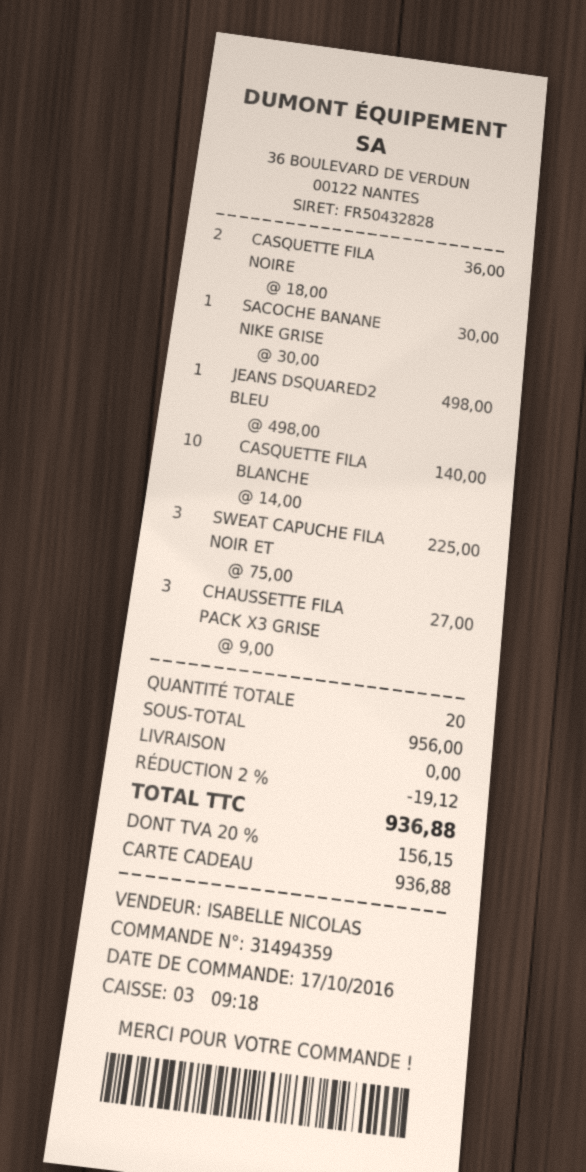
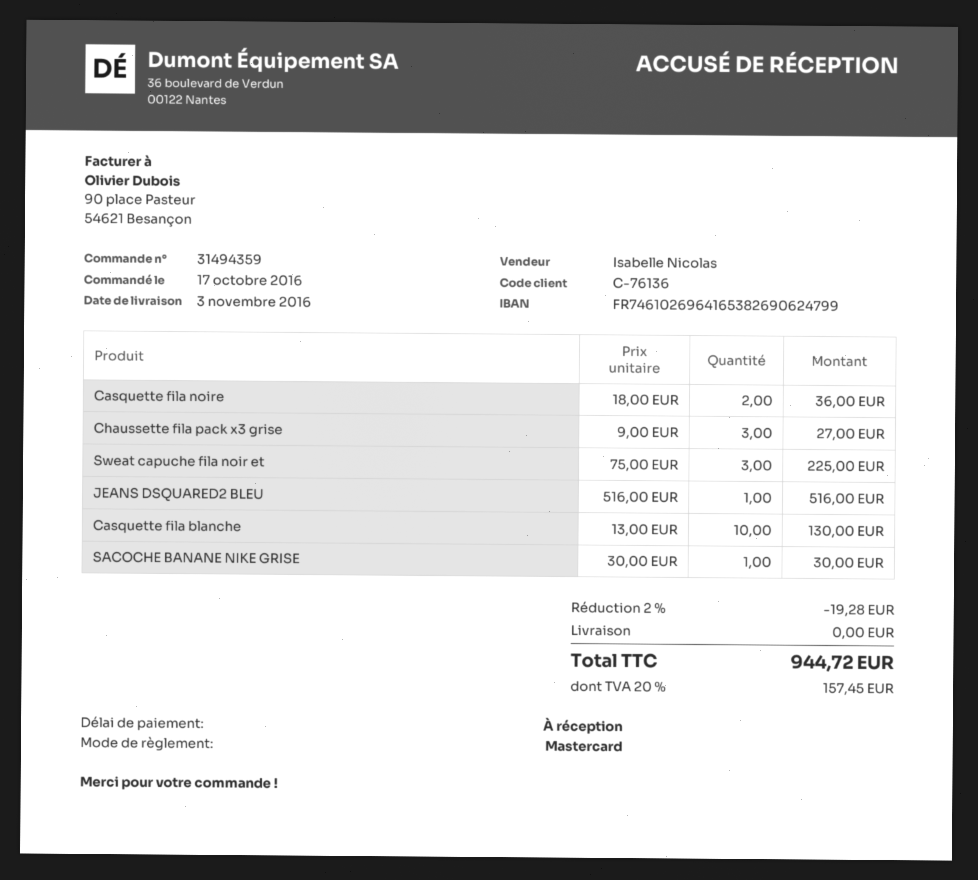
payment method: gift card -> Mastercard
JEANS DSQUARED2 BLEU: 1 x 498.00 = 498.00 -> 1 x 516.00 = 516.00
CASQUETTE FILA BLANCHE: 10 x 14.00 = 140.00 -> 10 x 13.00 = 130.00
discount: 2% = 19.12 -> 2% = 19.28
tax: 20% = 156.15 -> 20% = 157.45
total: 936.88 -> 944.72

